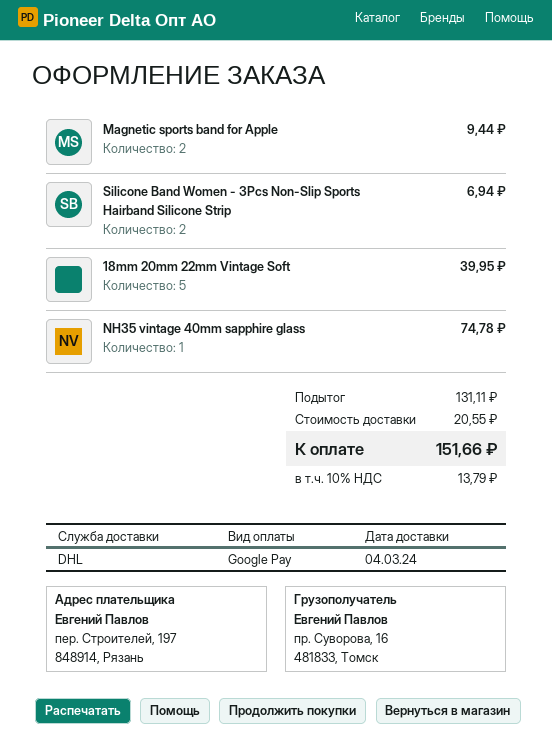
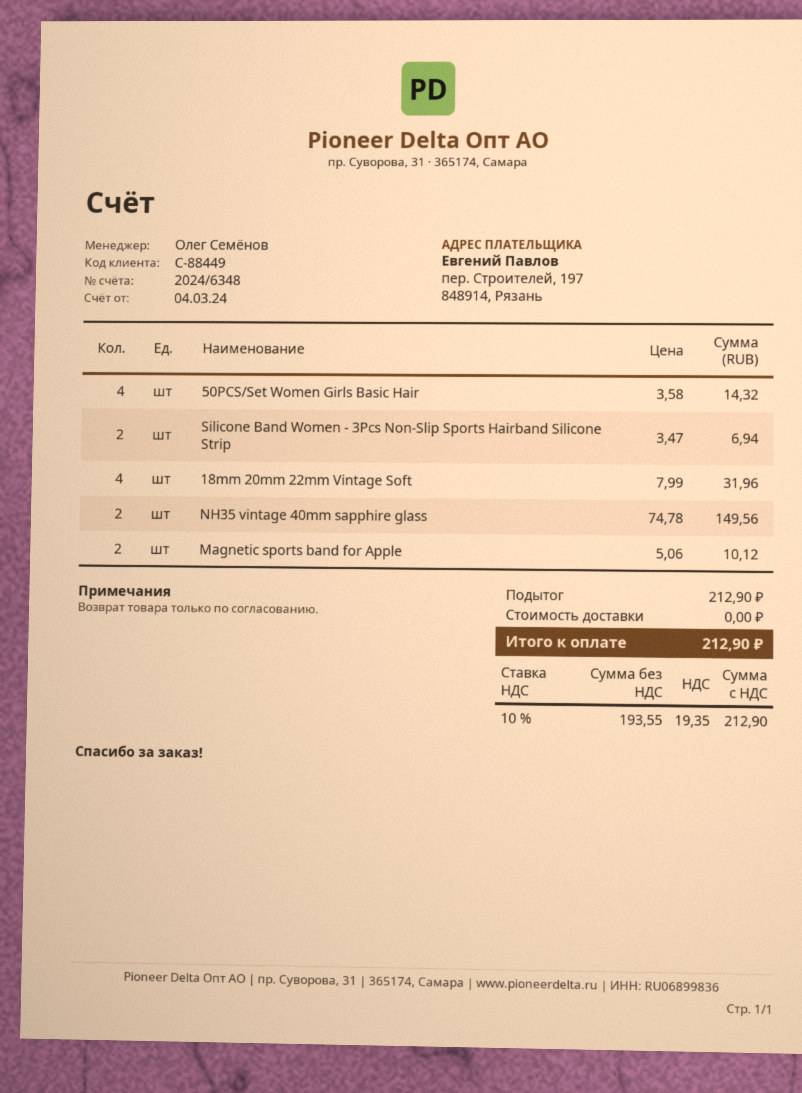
Magnetic sports band for Apple: 2 for 9.44 -> 2 for 10.12
18mm 20mm 22mm Vintage Soft: 5 for 39.95 -> 4 for 31.96
NH35 vintage 40mm sapphire glass: 1 for 74.78 -> 2 for 149.56
50PCS/Set Women Girls Basic Hair: none -> 4 for 14.32
subtotal: 131.11 -> 212.90
shipping: 20.55 -> 0.00
tax: 10% = 13.79 -> 10% = 19.35
total: 151.66 -> 212.90

